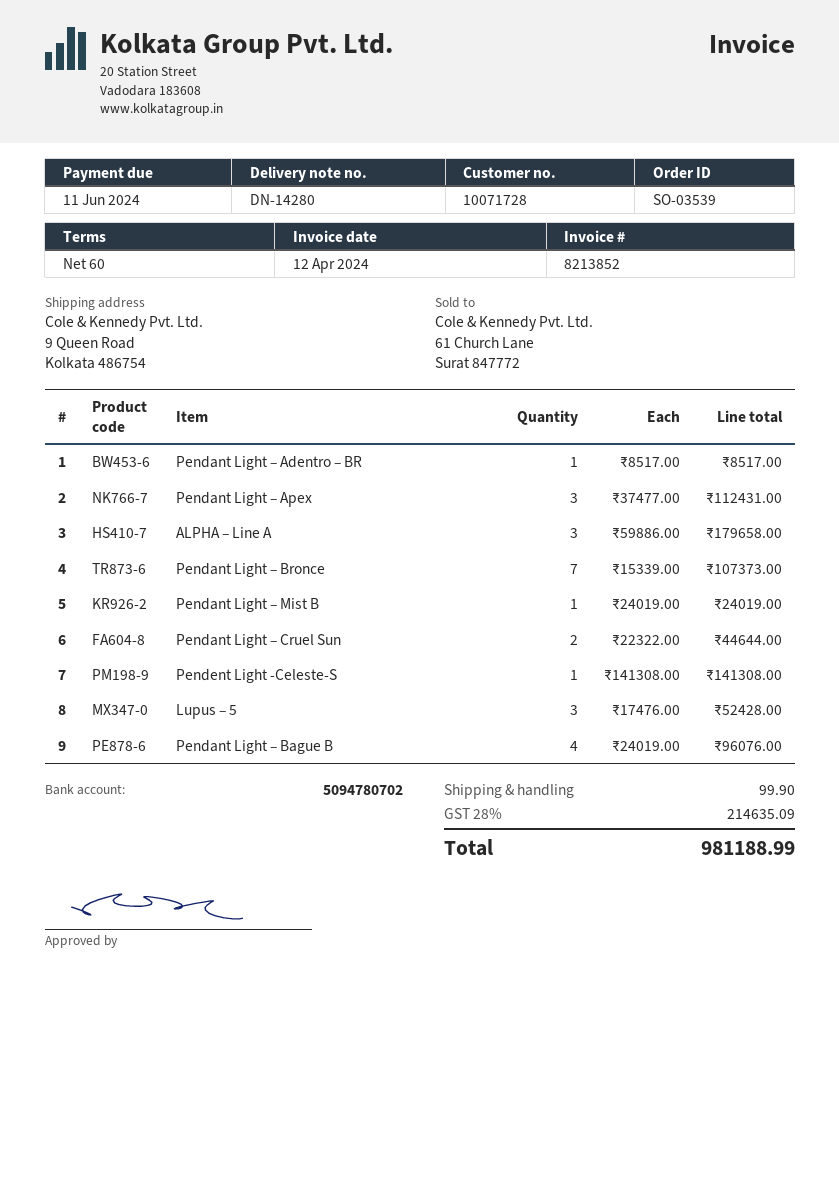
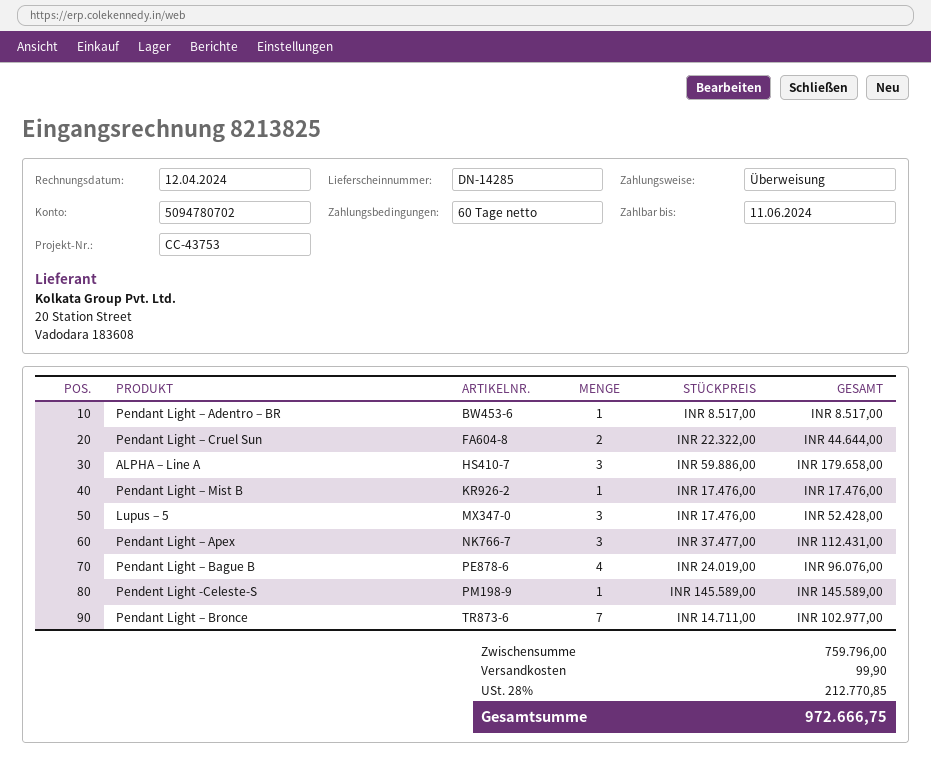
delivery note number: DN-14280 -> DN-14285
invoice number: 8213852 -> 8213825
Pendant Light – Bronce: 7 x 15339.00 = 107373.00 -> 7 x 14711.00 = 102977.00
Pendant Light – Mist B: 1 x 24019.00 = 24019.00 -> 1 x 17476.00 = 17476.00
Pendent Light -Celeste-S: 1 x 141308.00 = 141308.00 -> 1 x 145589.00 = 145589.00
tax: 28% = 214635.09 -> 28% = 212770.85
total: 981188.99 -> 972666.75

